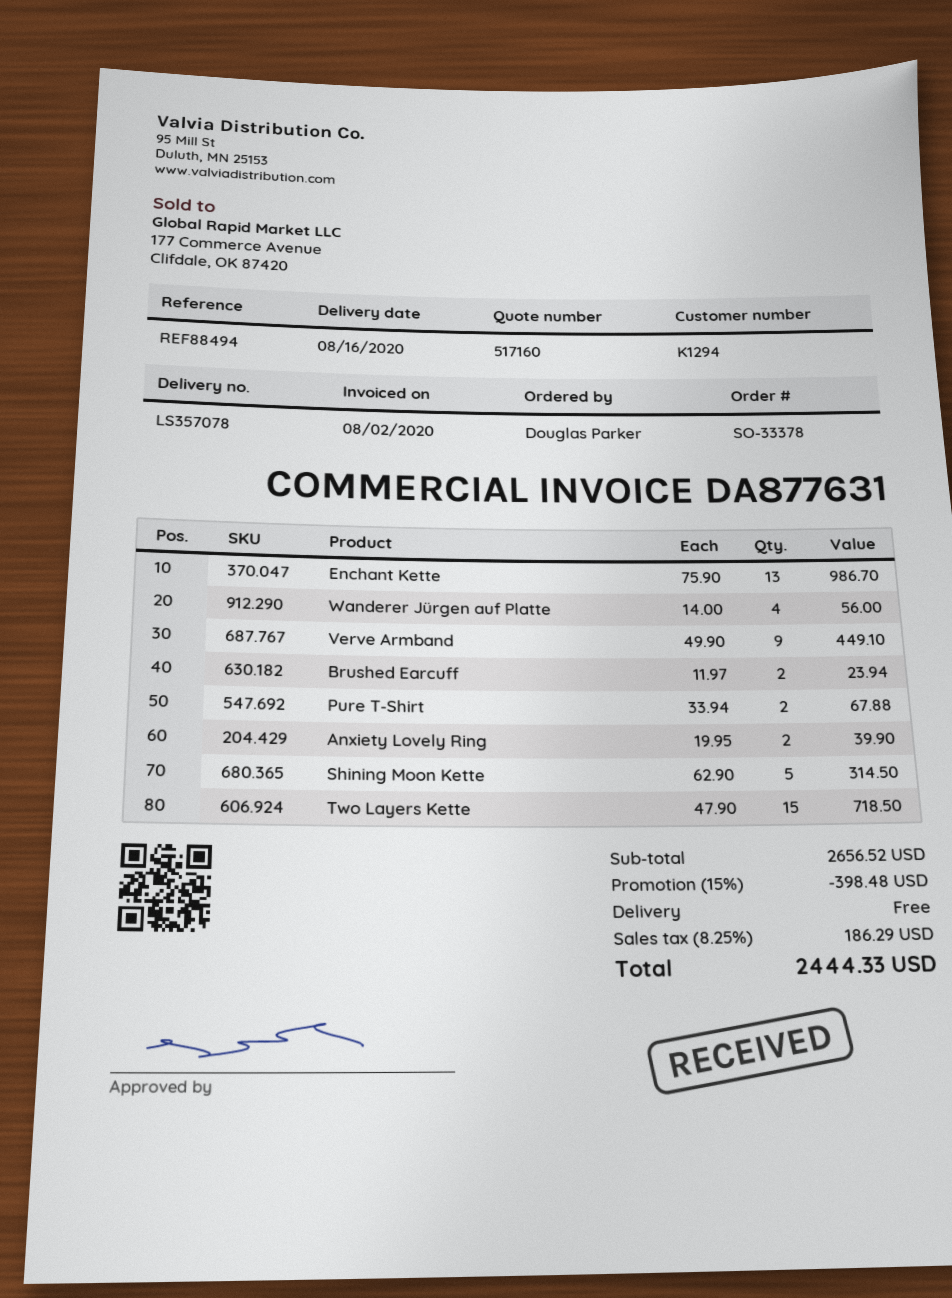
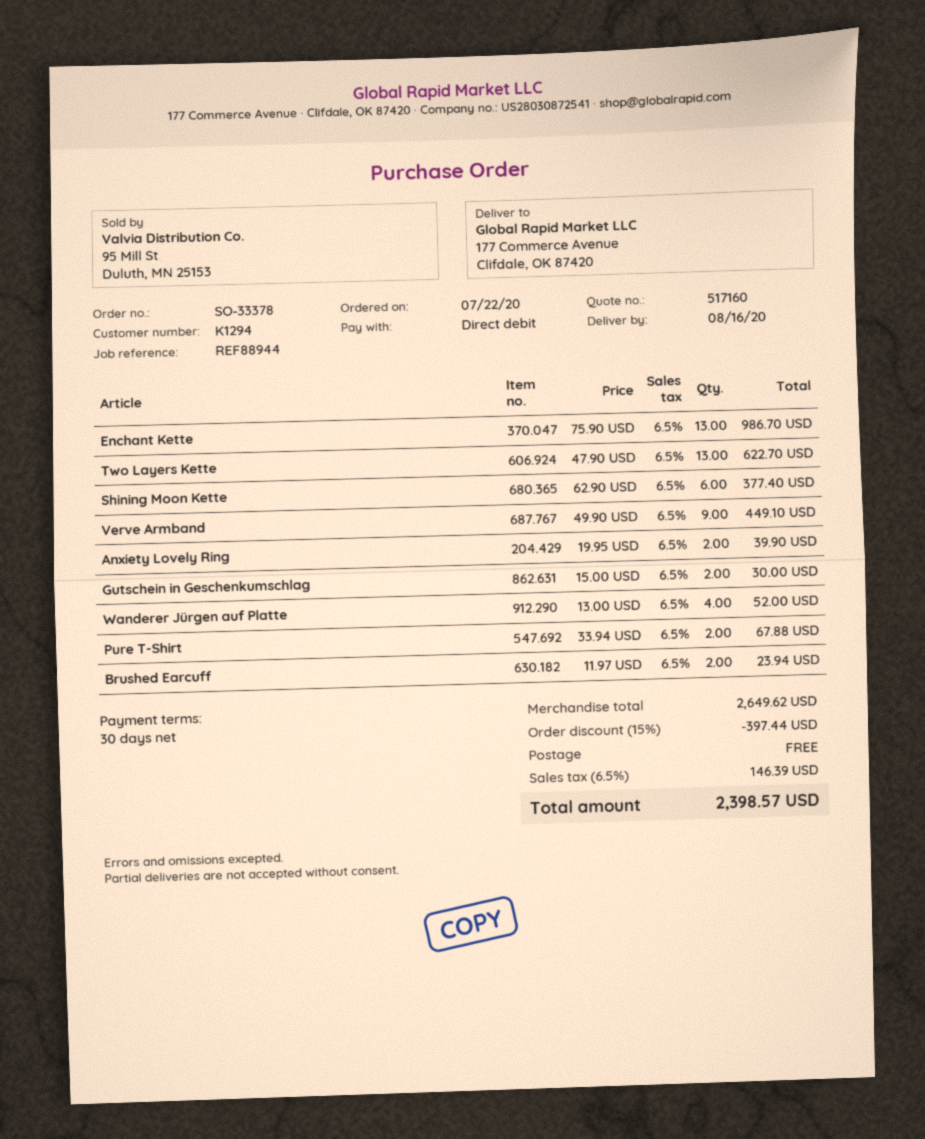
reference: REF88494 -> REF88944
Wanderer Jürgen auf Platte: 4 x 14.00 = 56.00 -> 4 x 13.00 = 52.00
Shining Moon Kette: 5 x 62.90 = 314.50 -> 6 x 62.90 = 377.40
Two Layers Kette: 15 x 47.90 = 718.50 -> 13 x 47.90 = 622.70
Gutschein in Geschenkumschlag: none -> 2 x 15.00 = 30.00
subtotal: 2656.52 -> 2649.62
discount: 15% = 398.48 -> 15% = 397.44
tax: 8.25% = 186.29 -> 6.5% = 146.39
total: 2444.33 -> 2398.57

